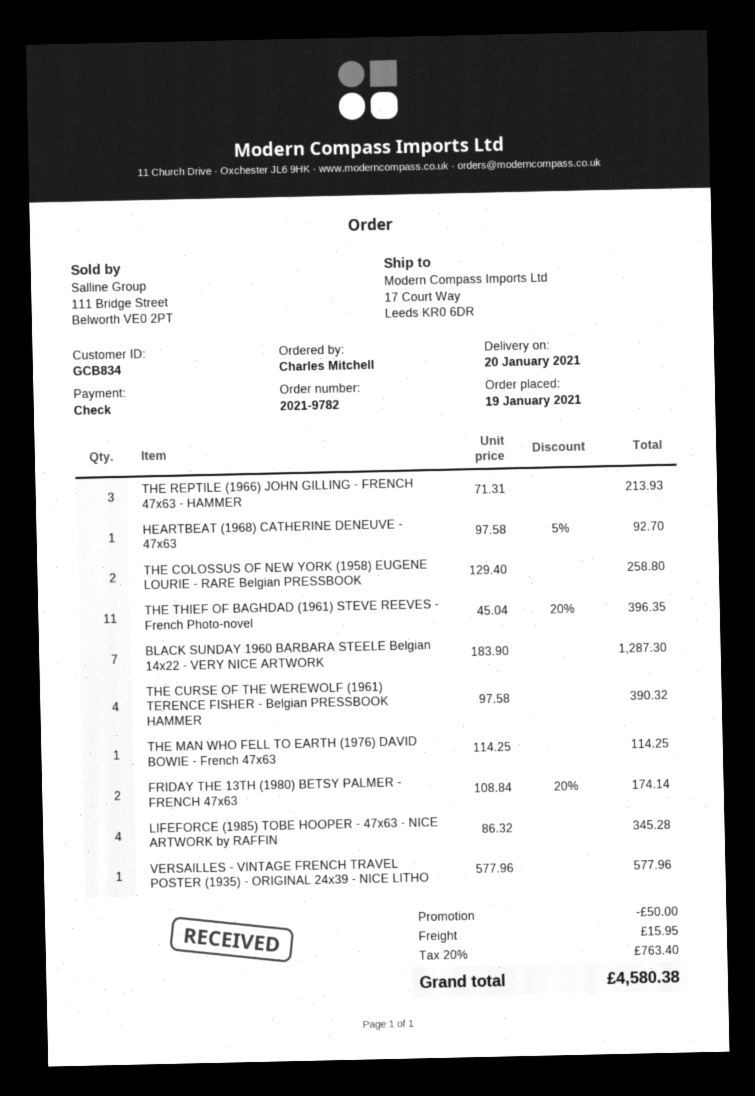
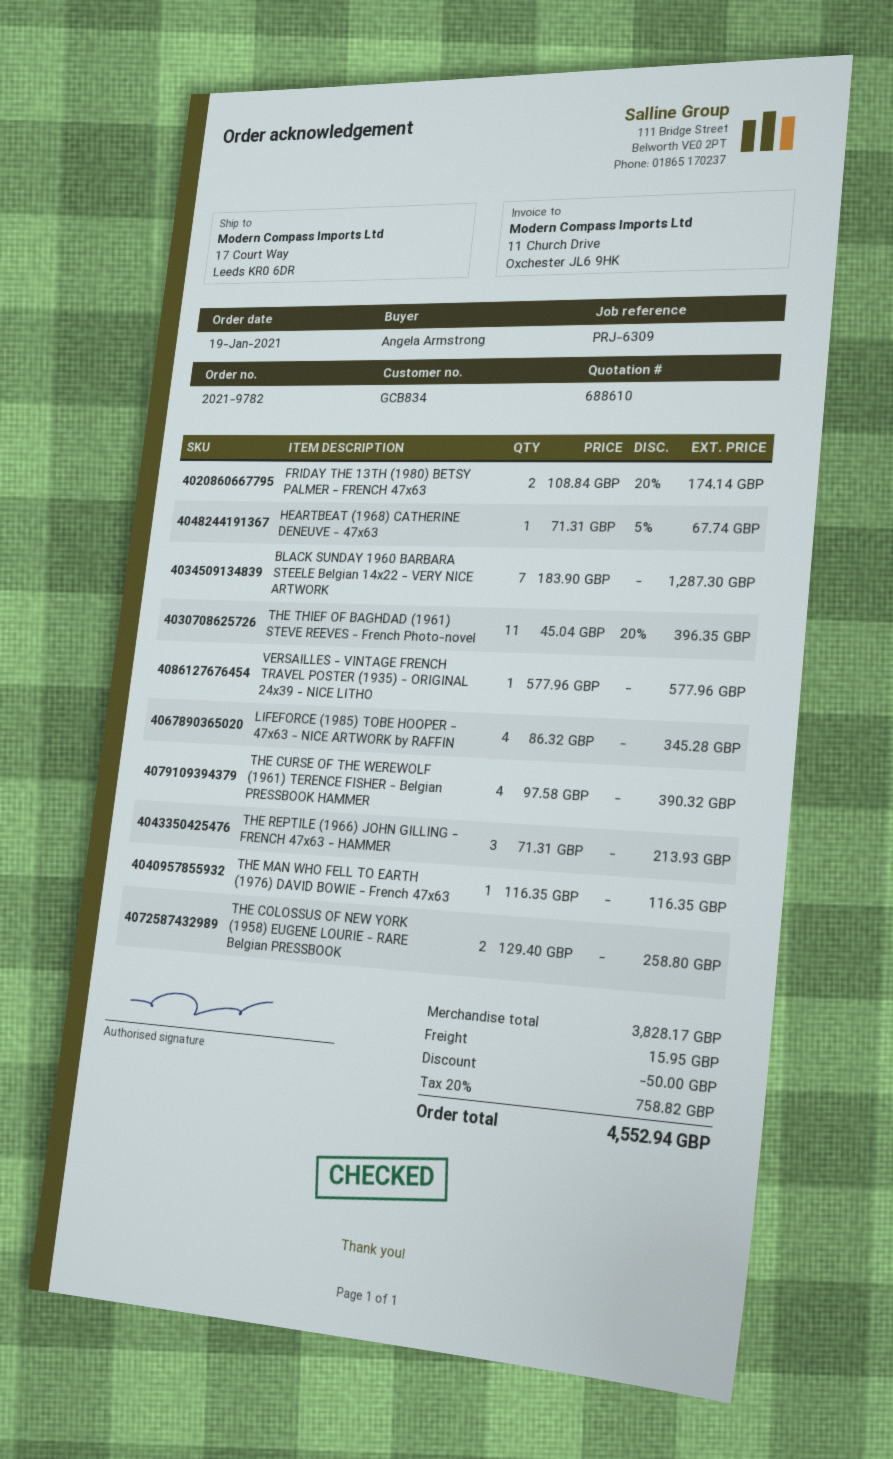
ordered by: Charles Mitchell -> Angela Armstrong
HEARTBEAT (1968) CATHERINE DENEUVE - 47x63: 1 x 97.58 - 5% = 92.70 -> 1 x 71.31 - 5% = 67.74
THE MAN WHO FELL TO EARTH (1976) DAVID BOWIE - French 47x63: 1 x 114.25 = 114.25 -> 1 x 116.35 = 116.35
tax: 20% = 763.40 -> 20% = 758.82
total: 4580.38 -> 4552.94

